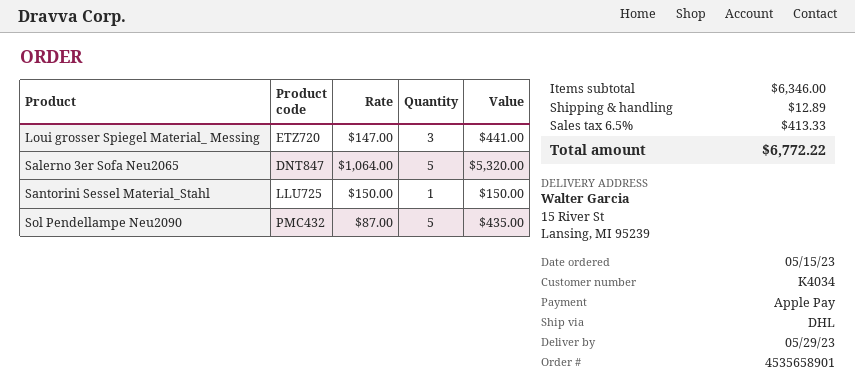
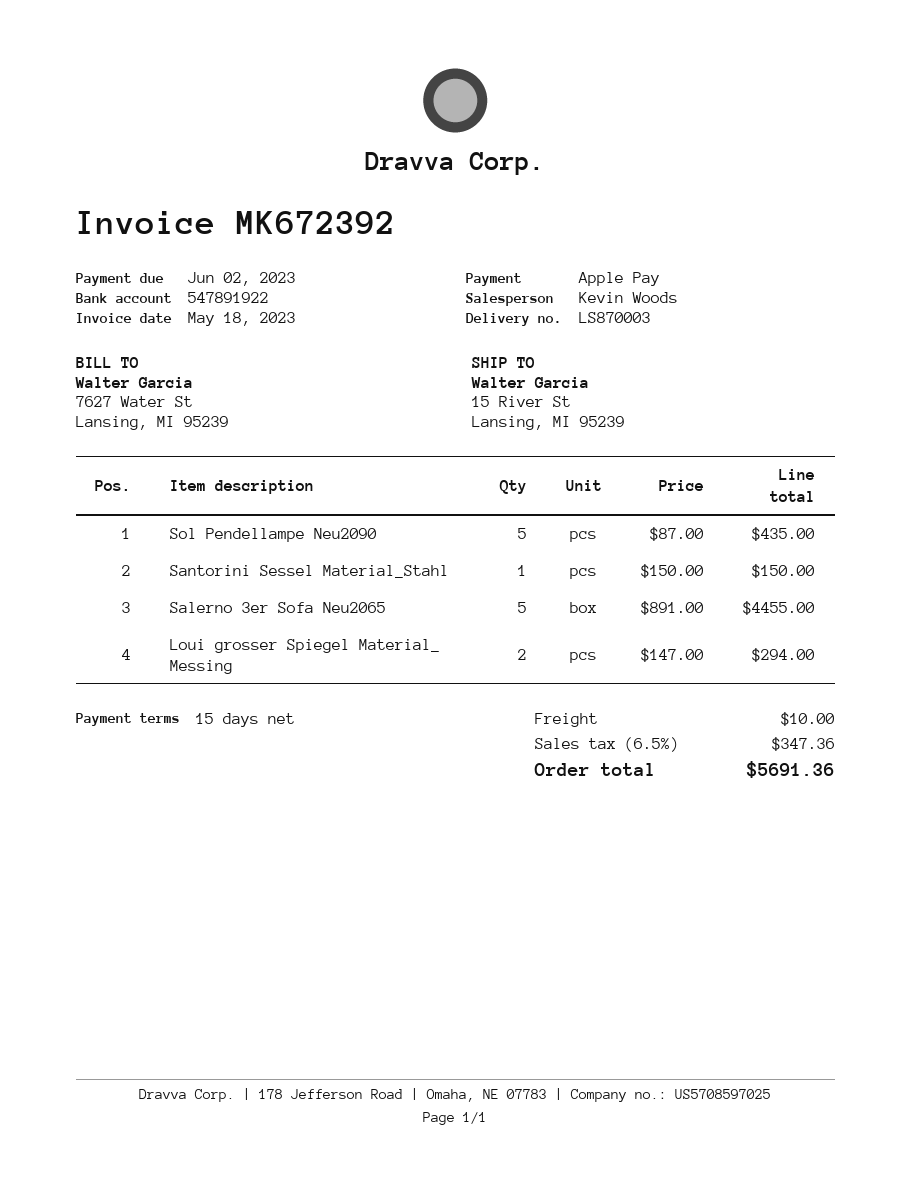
Loui grosser Spiegel Material_ Messing: 3 x 147.00 = 441.00 -> 2 x 147.00 = 294.00
Salerno 3er Sofa Neu2065: 5 x 1064.00 = 5320.00 -> 5 x 891.00 = 4455.00
shipping: 12.89 -> 10.00
tax: 6.5% = 413.33 -> 6.5% = 347.36
total: 6772.22 -> 5691.36

